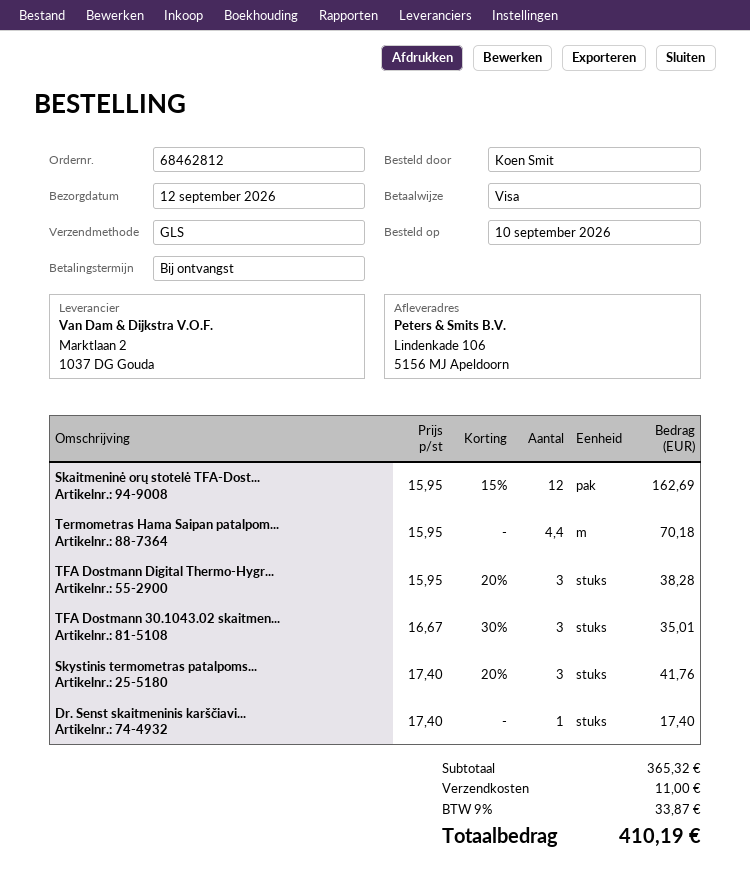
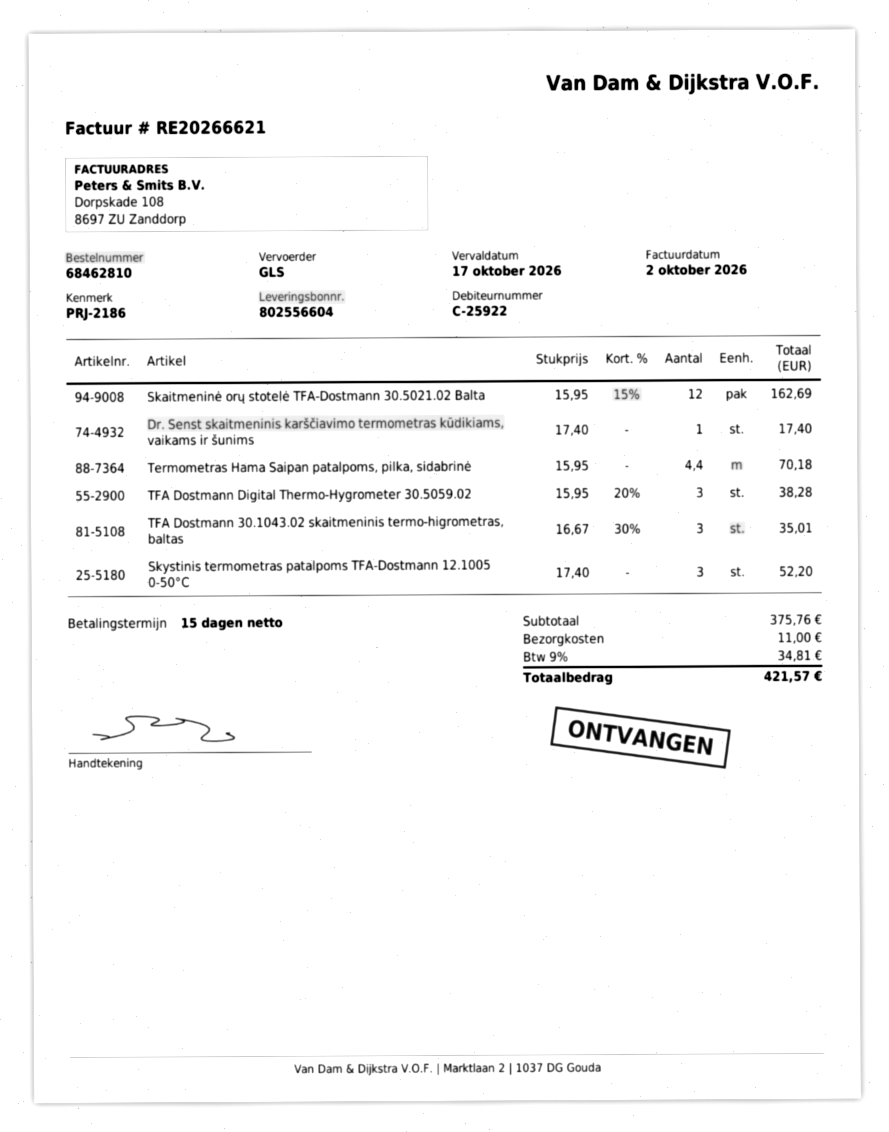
order number: 68462812 -> 68462810
payment terms: on receipt -> 15 days
Skystinis termometras patalpoms...: 3 x 17.40 - 20% = 41.76 -> 3 x 17.40 = 52.20
subtotal: 365.32 -> 375.76
tax: 9% = 33.87 -> 9% = 34.81
total: 410.19 -> 421.57

